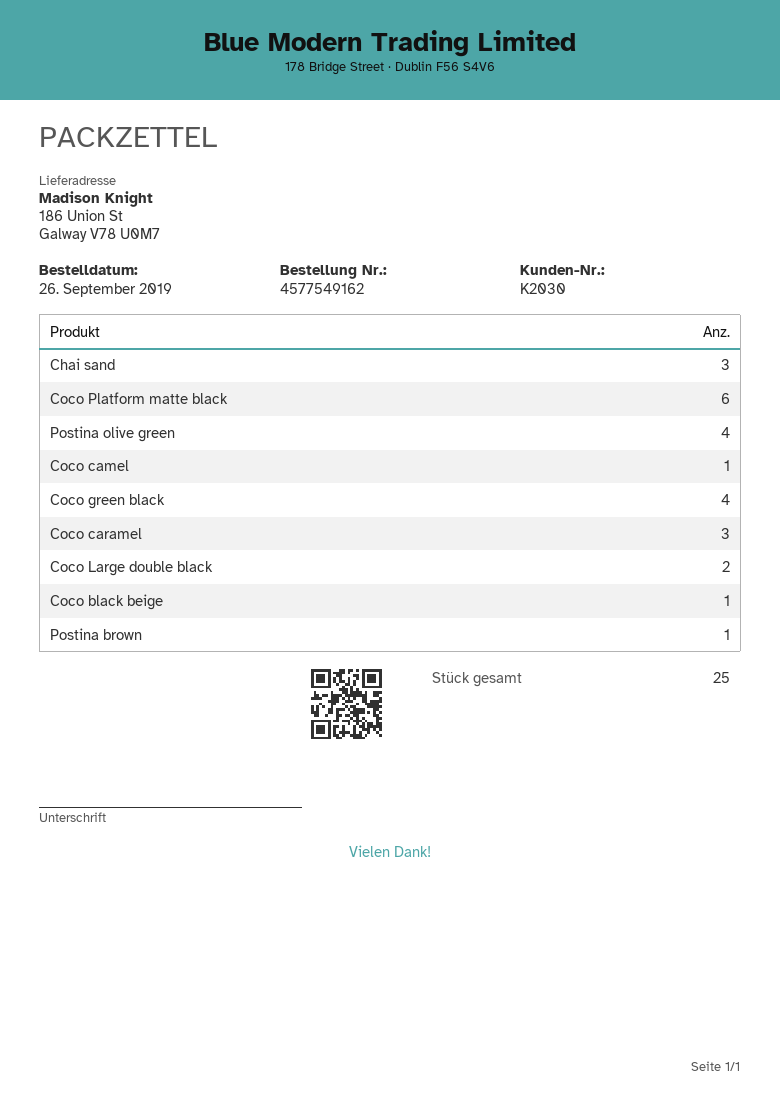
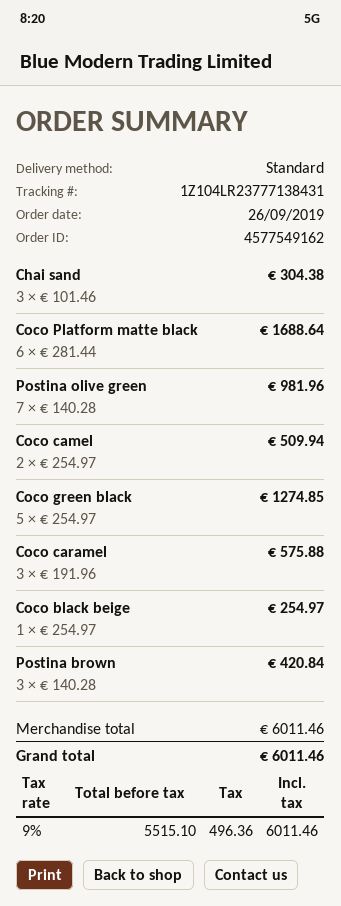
Postina olive green: 4 -> 7
Coco camel: 1 -> 2
Coco green black: 4 -> 5
Coco Large double black: 2 -> none
Postina brown: 1 -> 3

